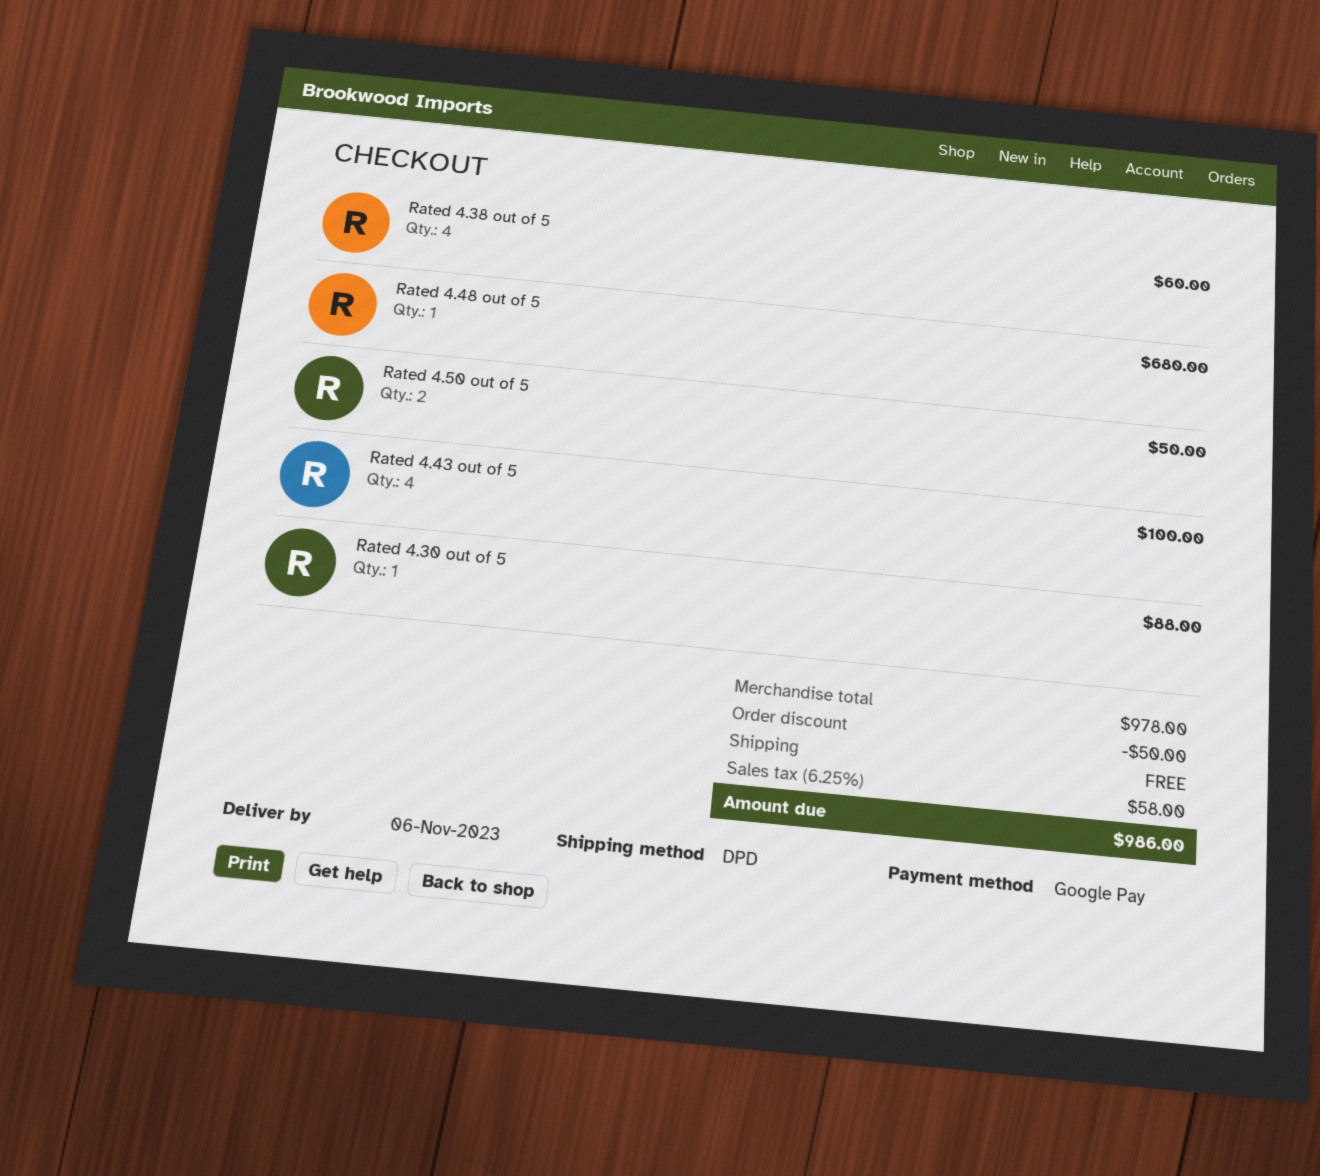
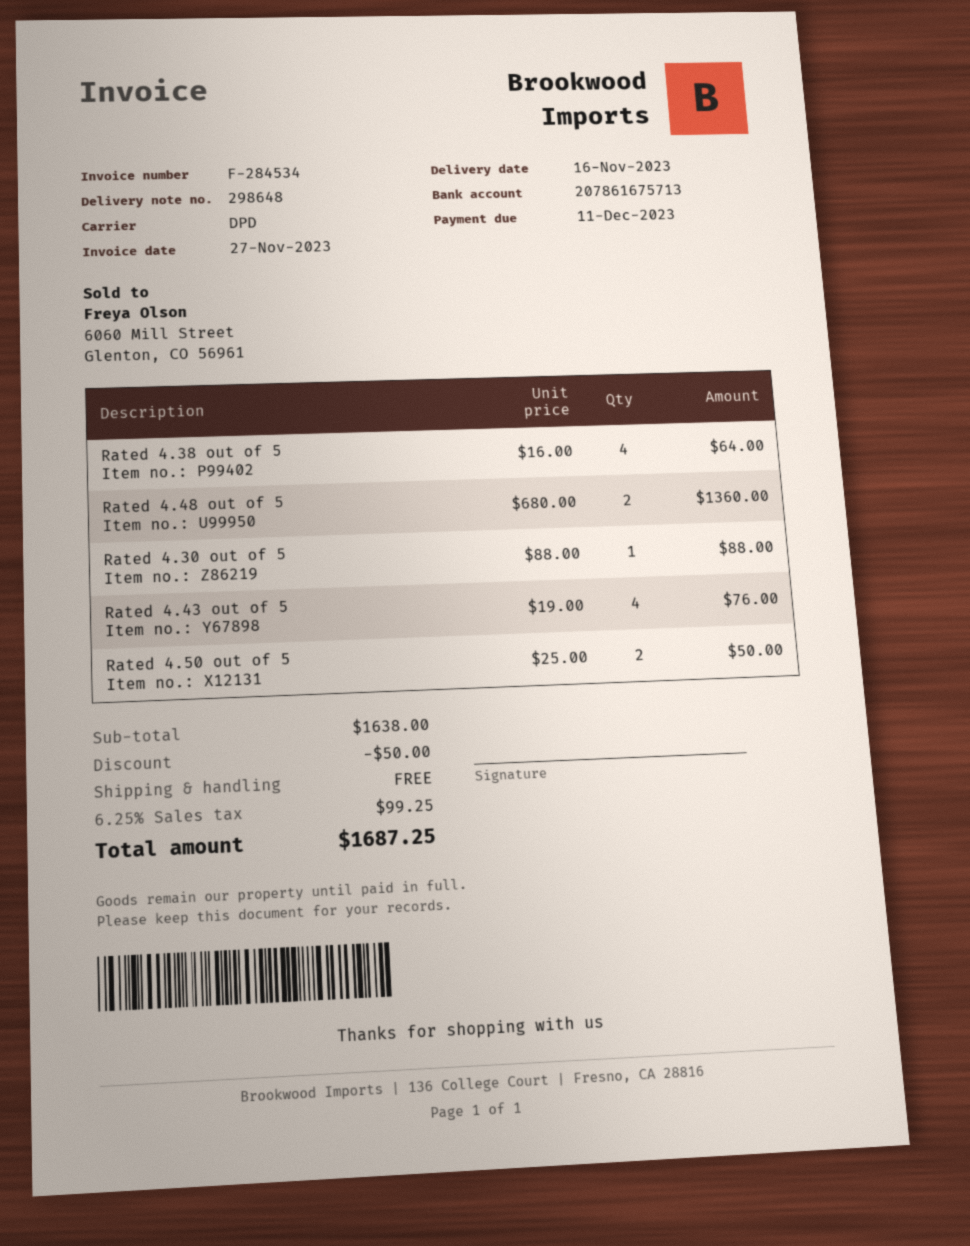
delivery date: 2023-11-06 -> 2023-11-16
Rated 4.38 out of 5: 4 for 60.00 -> 4 for 64.00
Rated 4.48 out of 5: 1 for 680.00 -> 2 for 1360.00
Rated 4.43 out of 5: 4 for 100.00 -> 4 for 76.00
subtotal: 978.00 -> 1638.00
tax: 6.25% = 58.00 -> 6.25% = 99.25
total: 986.00 -> 1687.25

